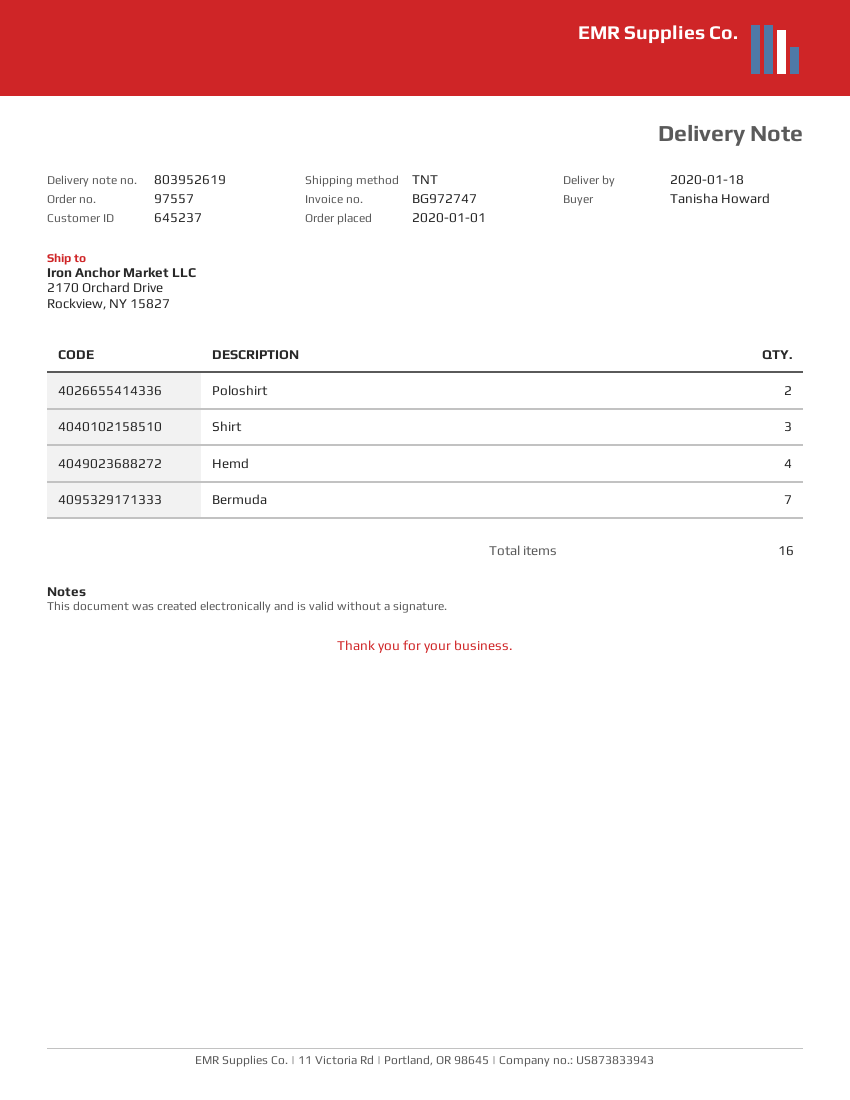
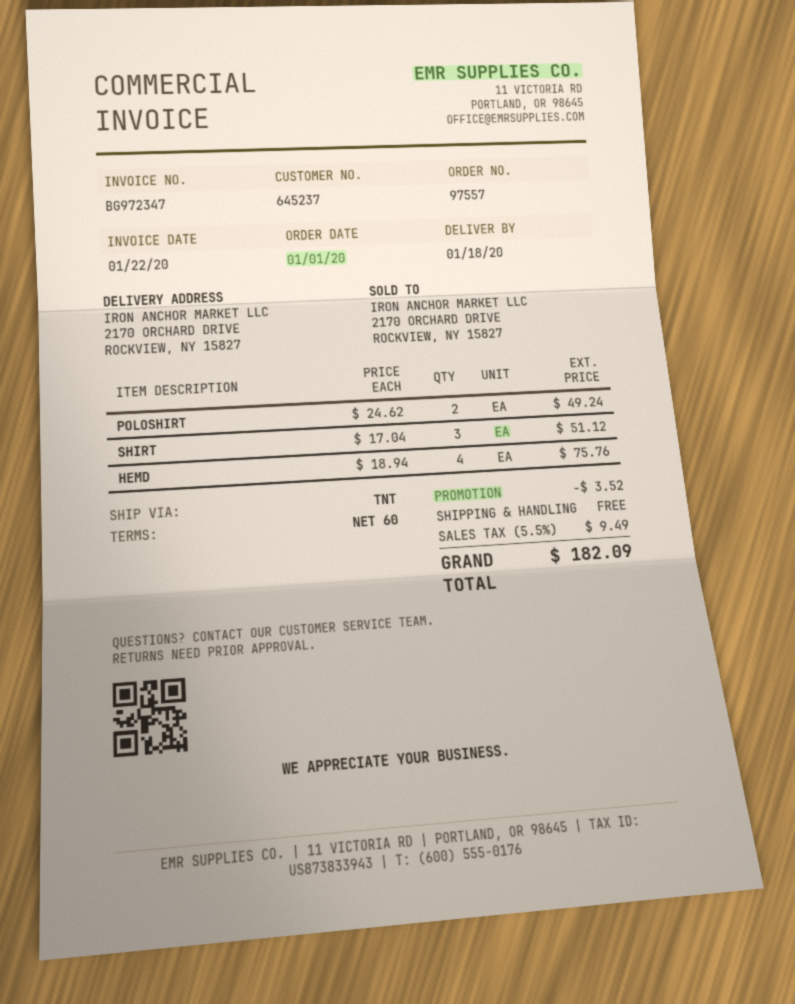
invoice number: BG972747 -> BG972347
Bermuda: 7 -> none

